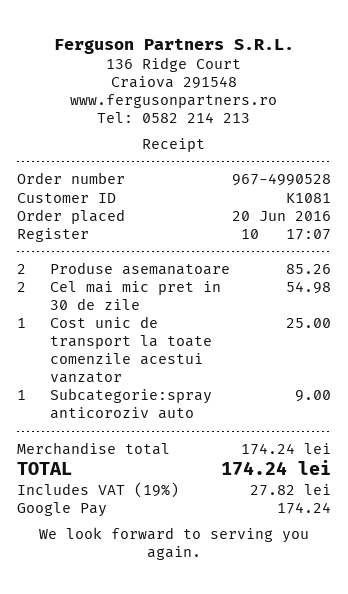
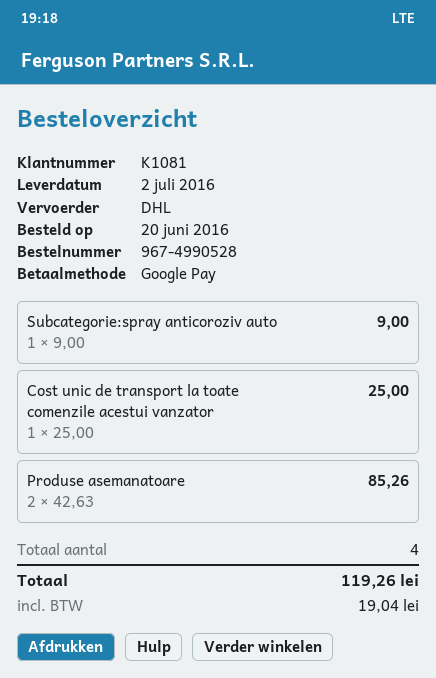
Cel mai mic pret in 30 de zile: 2 for 54.98 -> none
tax: 27.82 -> 19.04
total: 174.24 -> 119.26

